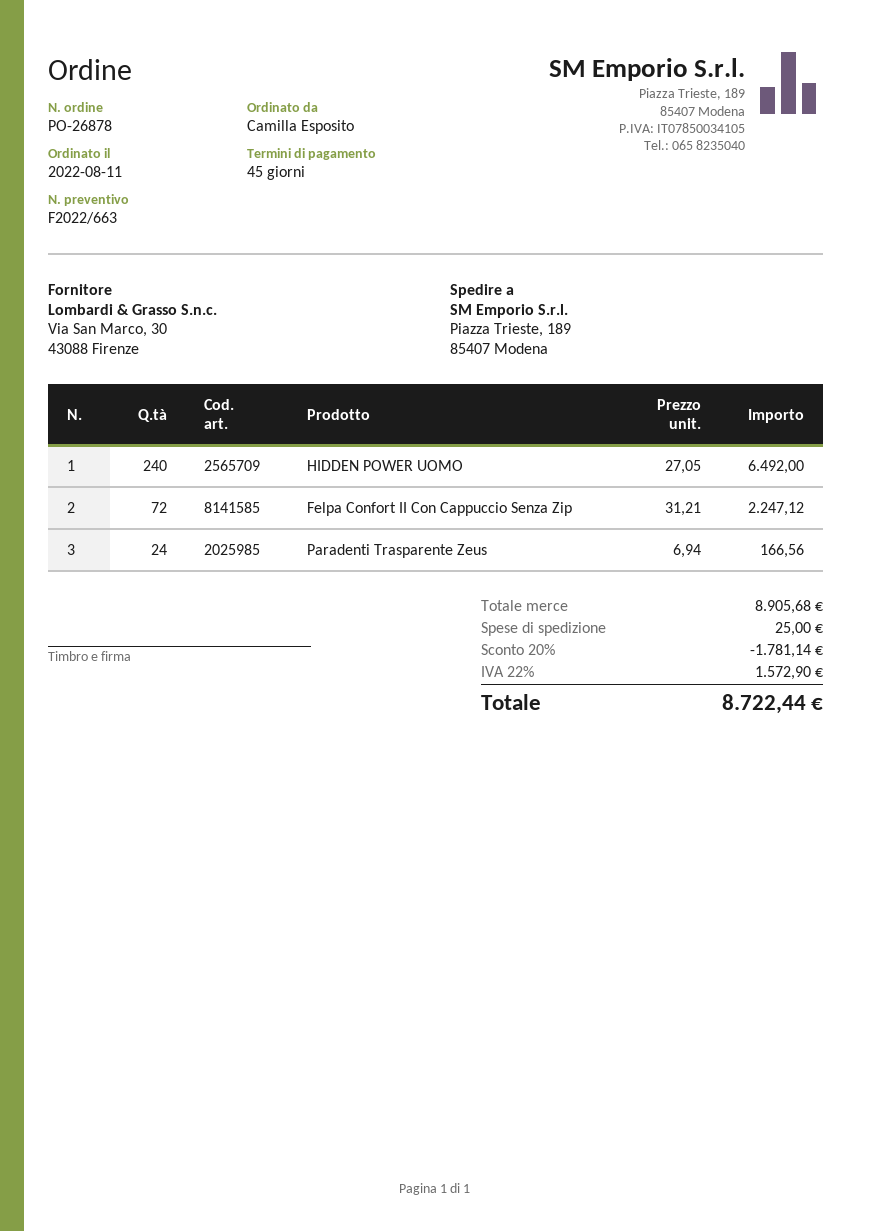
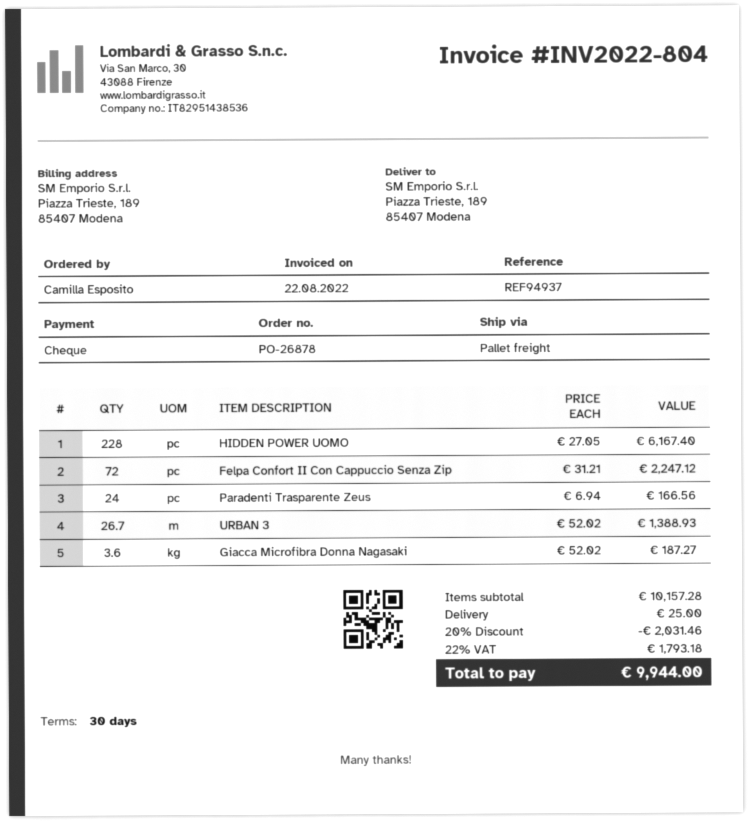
payment terms: 45 days -> 30 days
HIDDEN POWER UOMO: 240 x 27.05 = 6492.00 -> 228 x 27.05 = 6167.40
URBAN 3: none -> 26.7 x 52.02 = 1388.93
Giacca Microfibra Donna Nagasaki: none -> 3.6 x 52.02 = 187.27
subtotal: 8905.68 -> 10157.28
discount: 20% = 1781.14 -> 20% = 2031.46
tax: 22% = 1572.90 -> 22% = 1793.18
total: 8722.44 -> 9944.00

